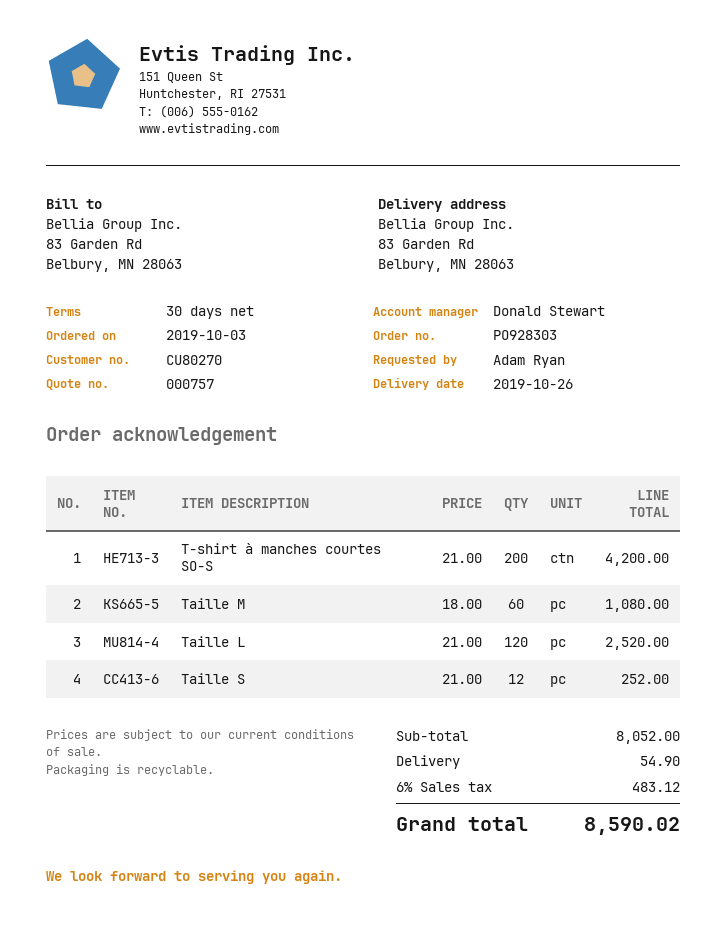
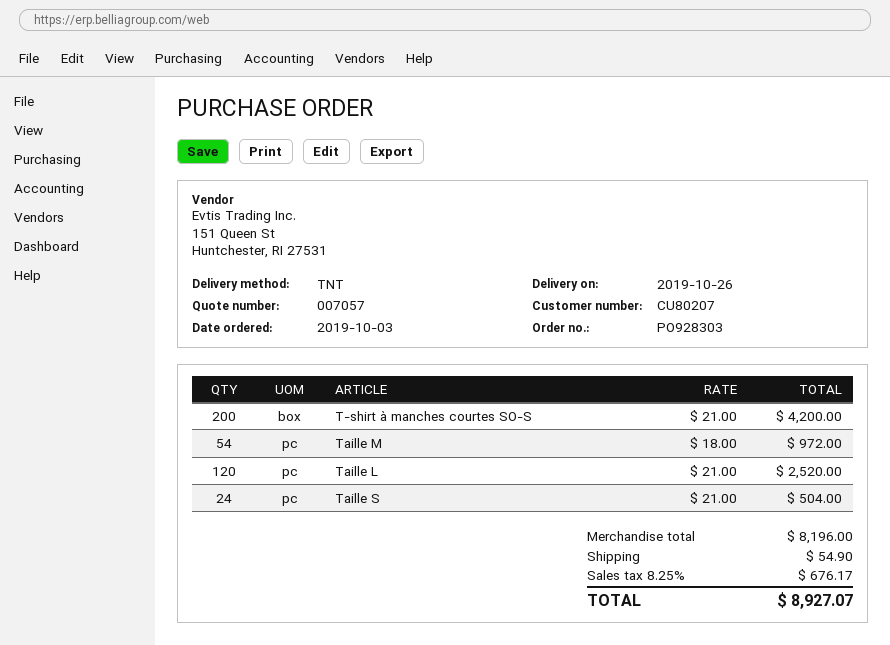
quote number: 000757 -> 007057
customer number: CU80270 -> CU80207
Taille M: 60 x 18.00 = 1080.00 -> 54 x 18.00 = 972.00
Taille S: 12 x 21.00 = 252.00 -> 24 x 21.00 = 504.00
subtotal: 8052.00 -> 8196.00
tax: 6% = 483.12 -> 8.25% = 676.17
total: 8590.02 -> 8927.07

